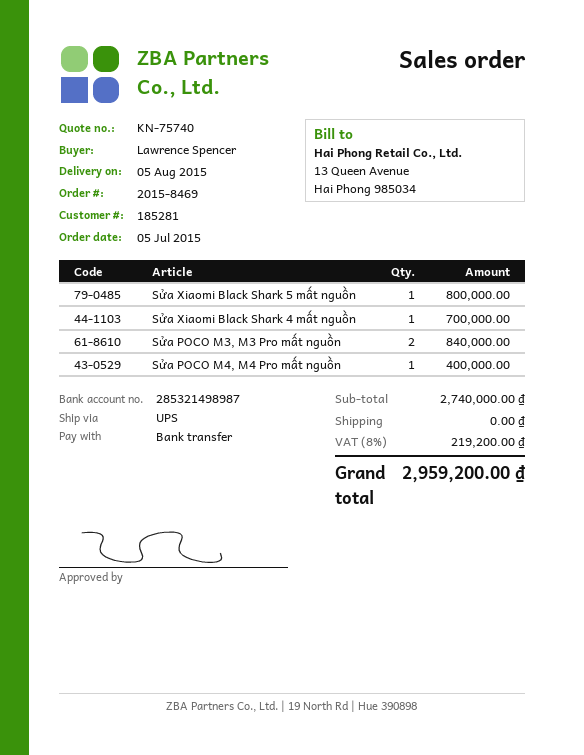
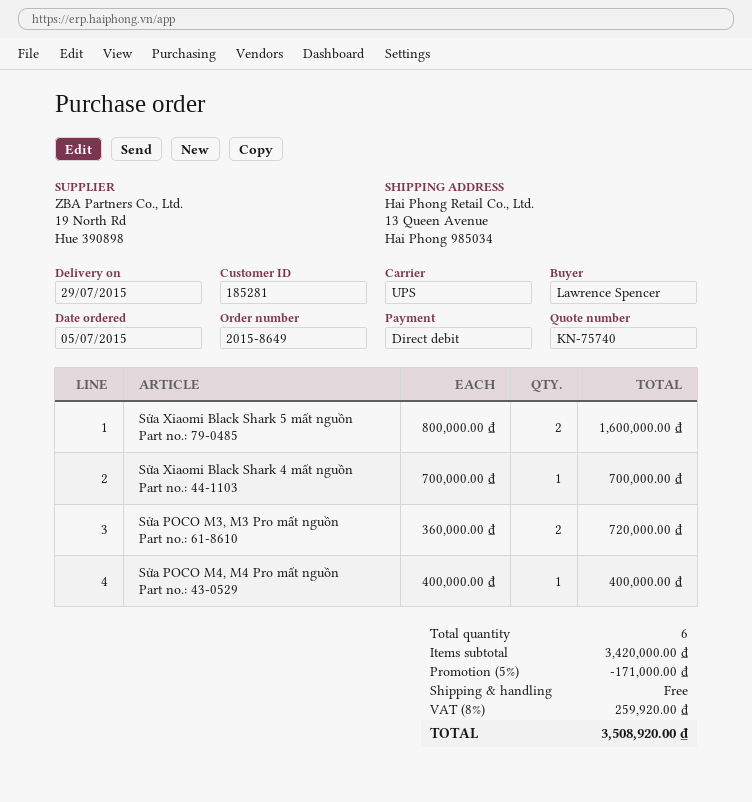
order number: 2015-8469 -> 2015-8649
delivery date: 2015-08-05 -> 2015-07-29
payment method: bank transfer -> direct debit
Sửa Xiaomi Black Shark 5 mất nguồn: 1 for 800000.00 -> 2 for 1600000.00
Sửa POCO M3, M3 Pro mất nguồn: 2 for 840000.00 -> 2 for 720000.00
subtotal: 2740000.00 -> 3420000.00
discount: none -> 5% = 171000.00
tax: 8% = 219200.00 -> 8% = 259920.00
total: 2959200.00 -> 3508920.00

